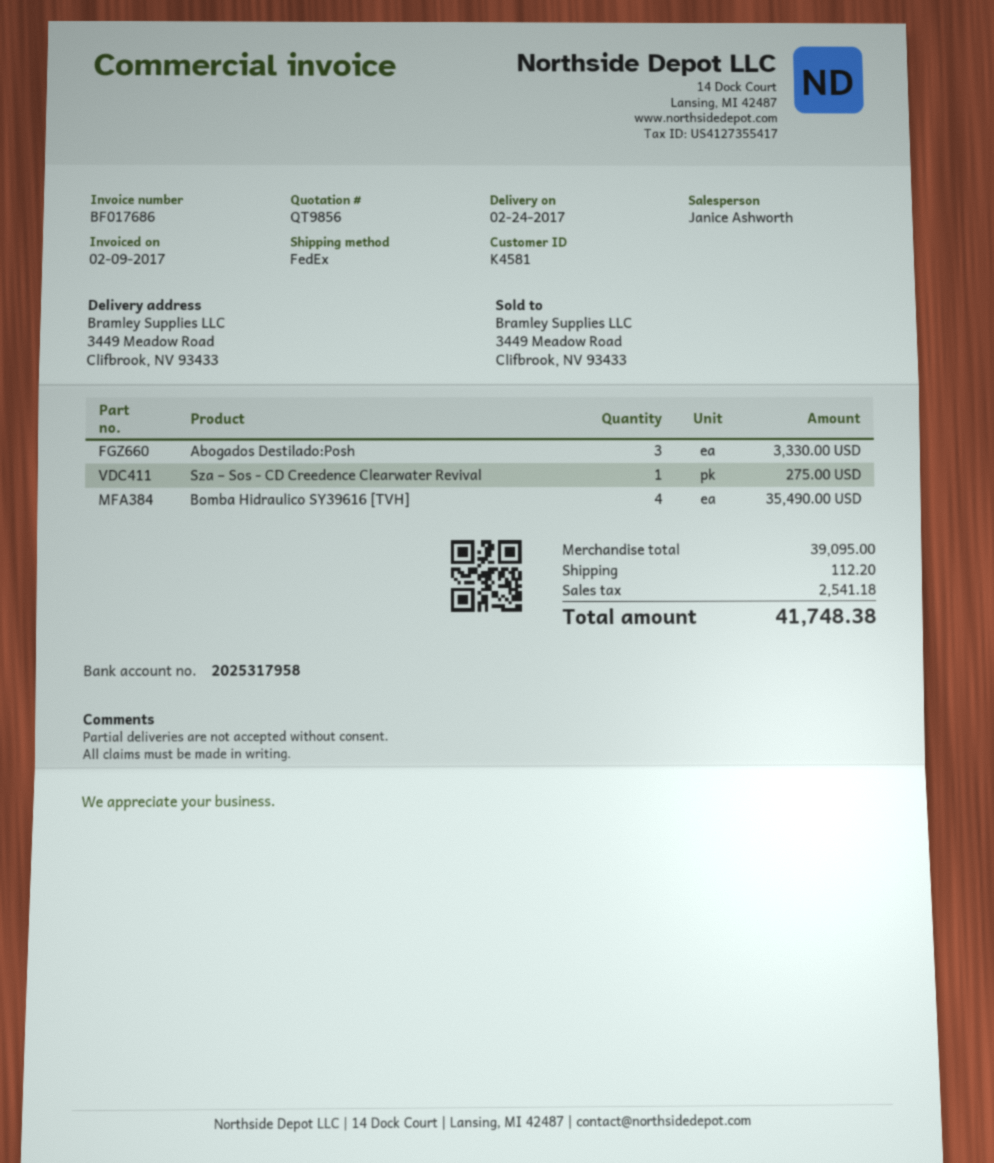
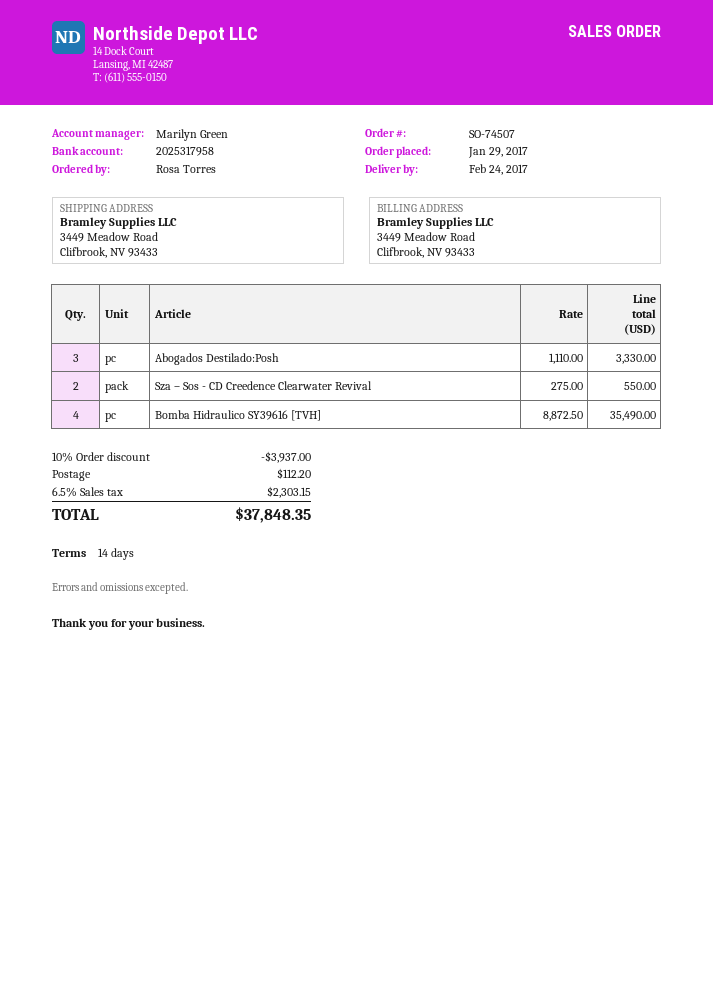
sales rep: Janice Ashworth -> Marilyn Green
Sza – Sos - CD Creedence Clearwater Revival: 1 for 275.00 -> 2 for 550.00
discount: none -> 10% = 3937.00
tax: 2541.18 -> 2303.15
total: 41748.38 -> 37848.35

